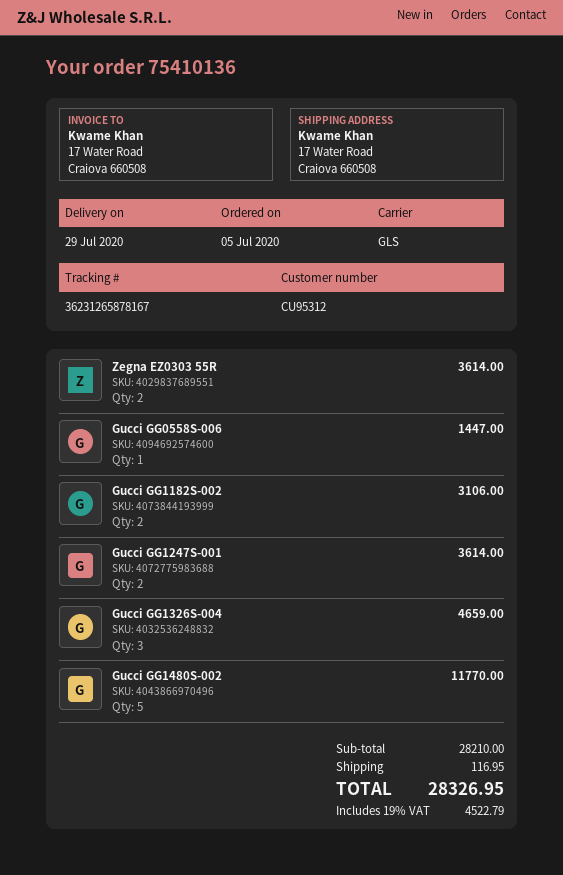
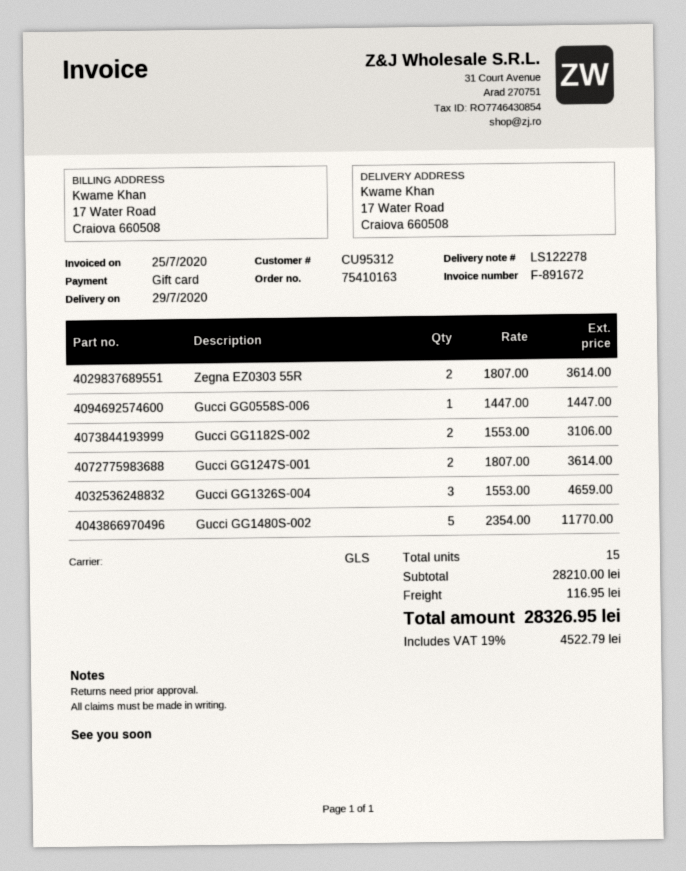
order number: 75410136 -> 75410163

